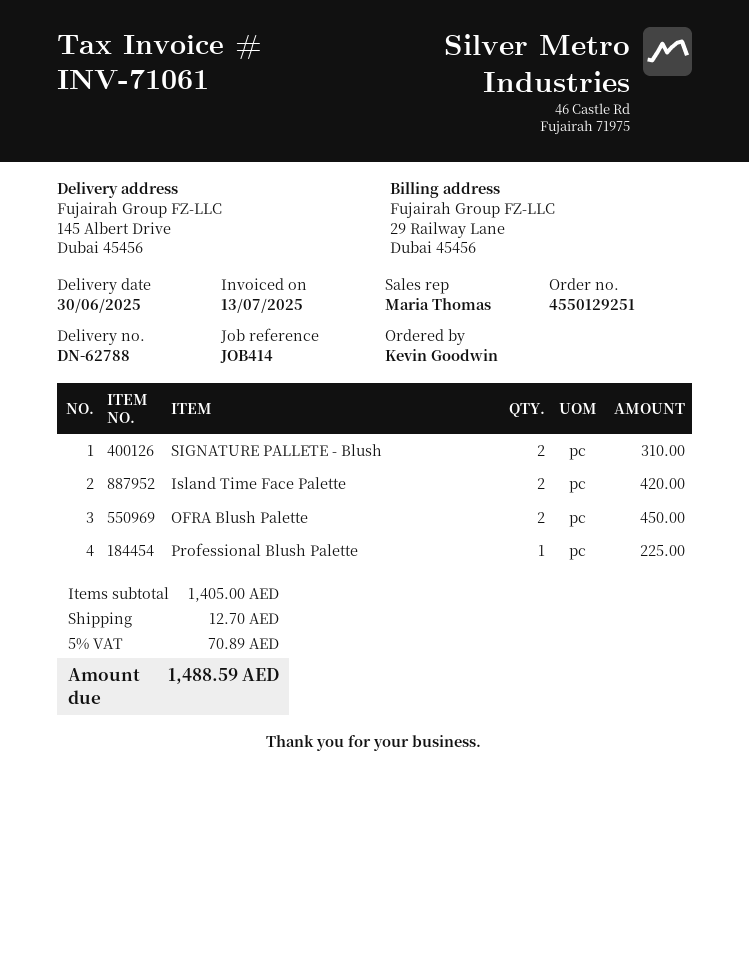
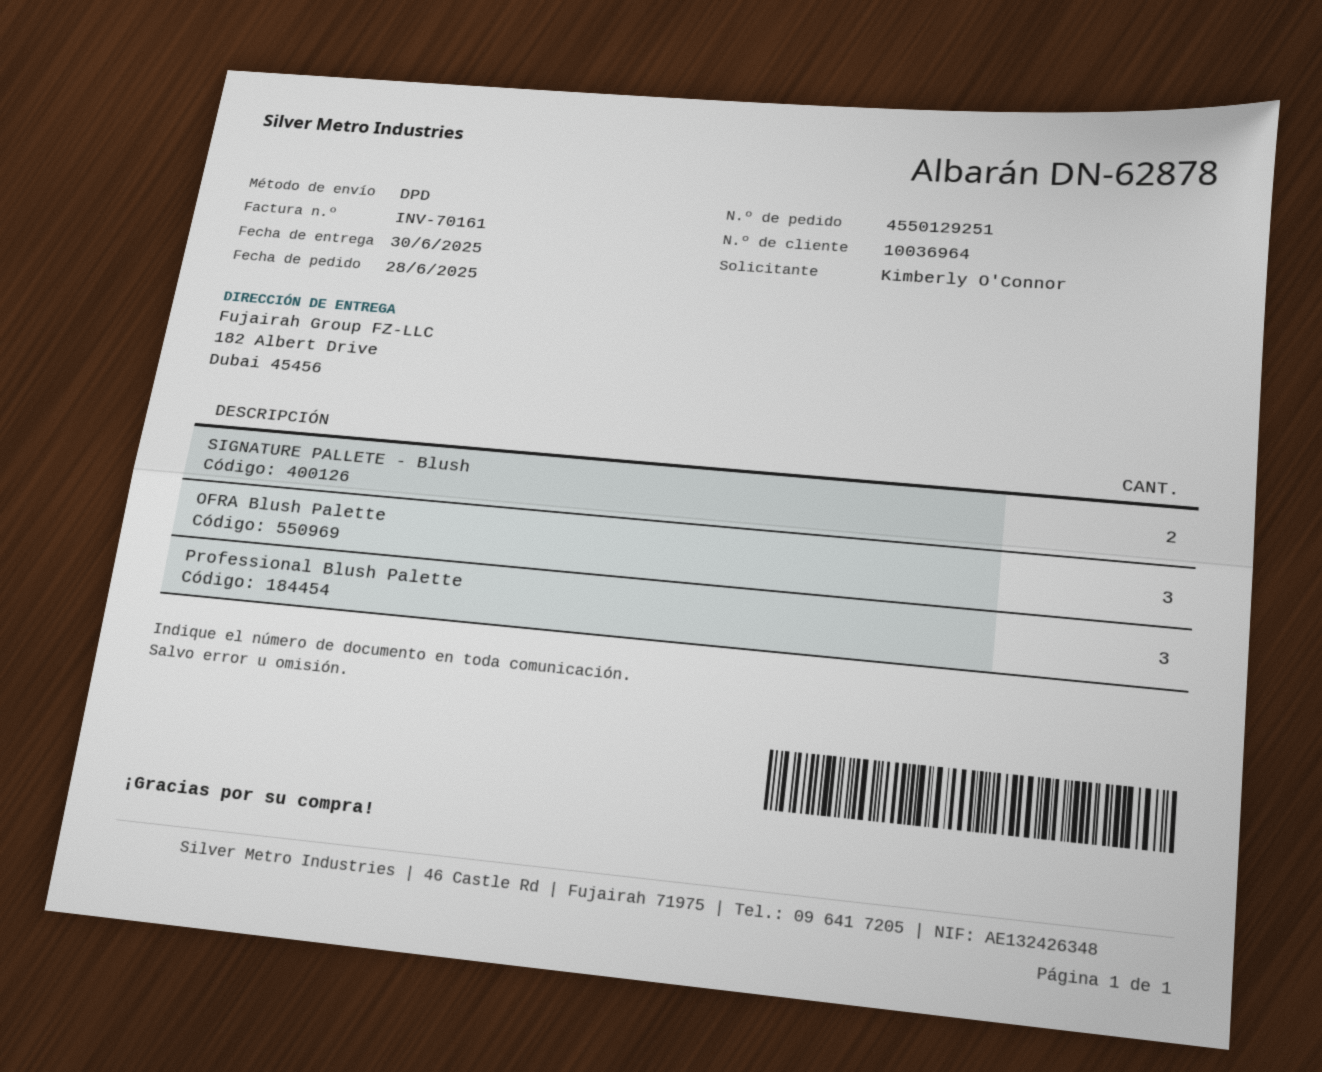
delivery note number: DN-62788 -> DN-62878
invoice number: INV-71061 -> INV-70161
ordered by: Kevin Goodwin -> Kimberly O'Connor
ship to: 145 Albert Drive, Dubai 45456 -> 182 Albert Drive, Dubai 45456
Island Time Face Palette: 2 -> none
OFRA Blush Palette: 2 -> 3
Professional Blush Palette: 1 -> 3

